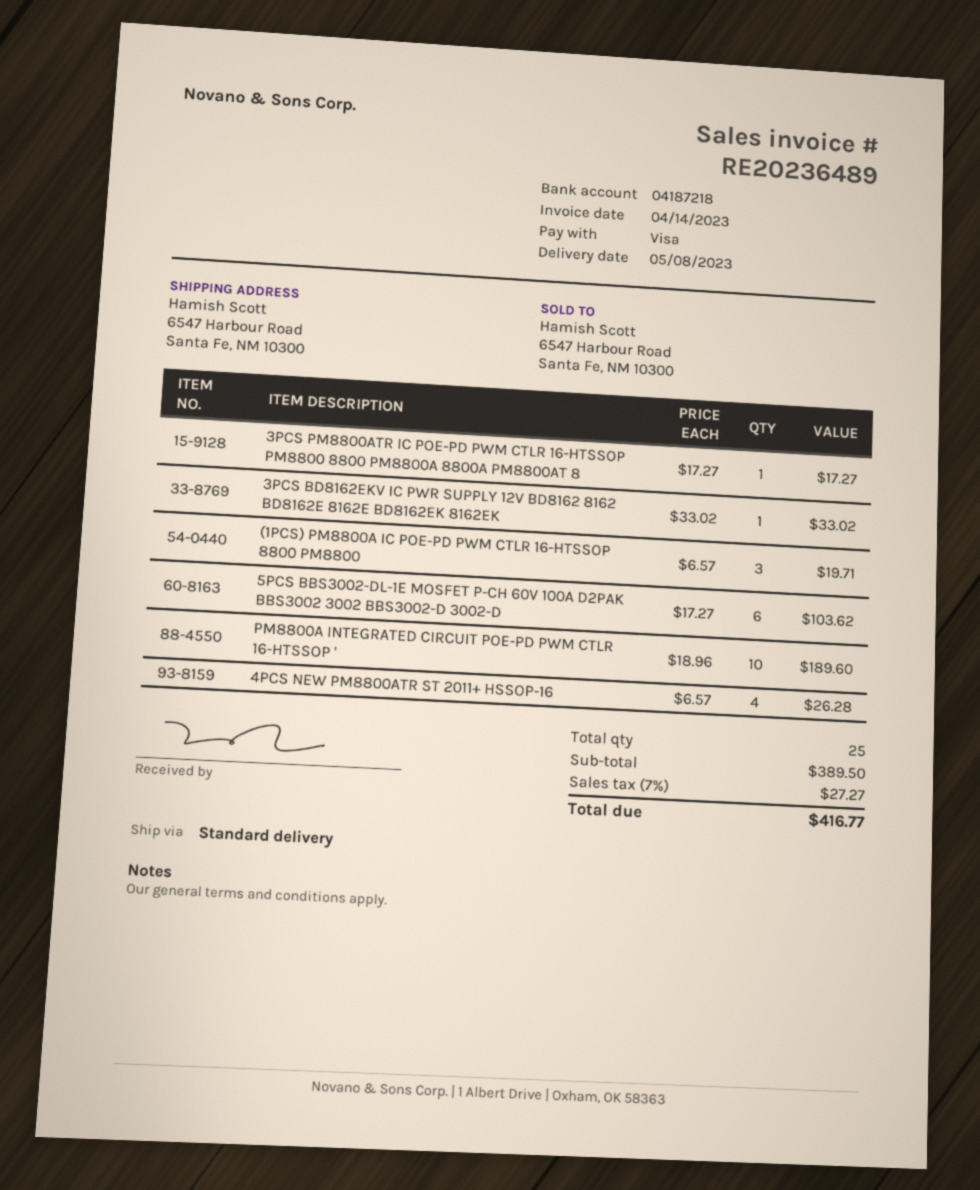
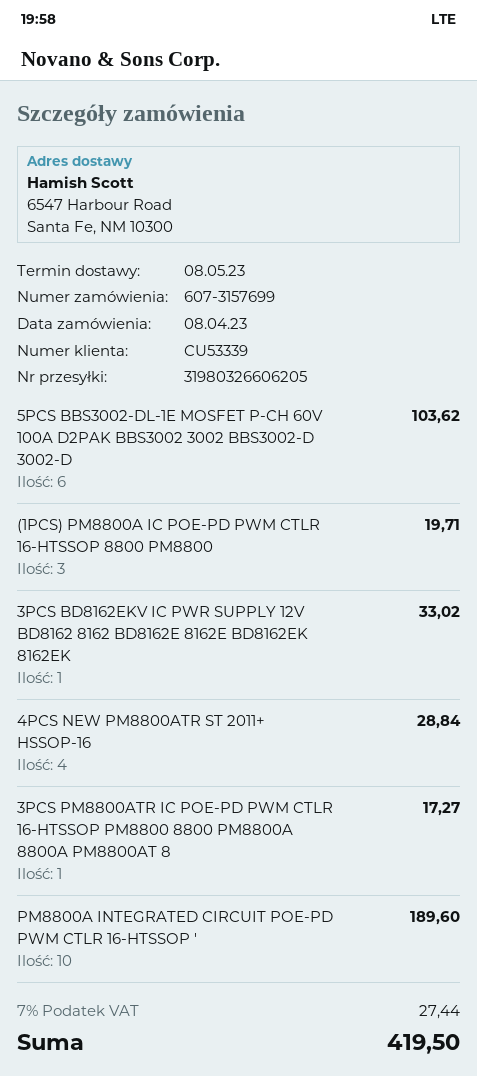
4PCS NEW PM8800ATR ST 2011+ HSSOP-16: 4 for 26.28 -> 4 for 28.84
tax: 7% = 27.27 -> 7% = 27.44
total: 416.77 -> 419.50

